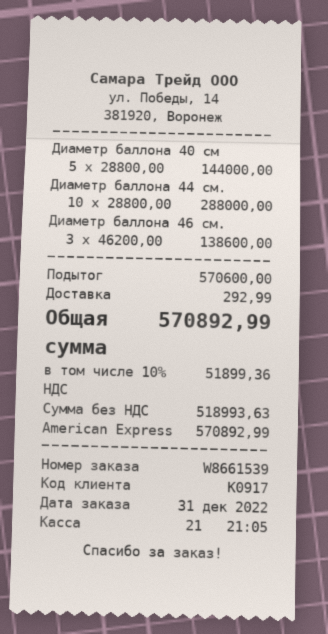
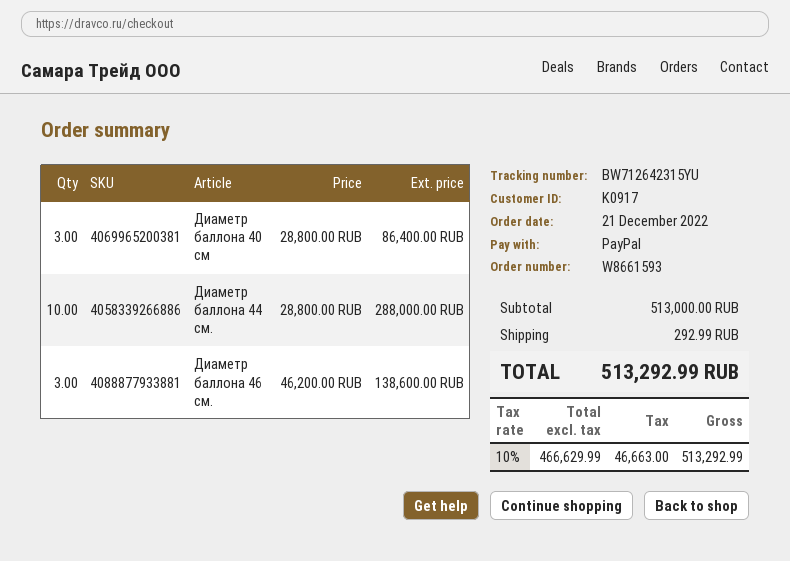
order number: W8661539 -> W8661593
order date: 2022-12-31 -> 2022-12-21
payment method: American Express -> PayPal
Диаметр баллона 40 см: 5 x 28800.00 = 144000.00 -> 3 x 28800.00 = 86400.00
subtotal: 570600.00 -> 513000.00
net: 518993.63 -> 466629.99
tax: 10% = 51899.36 -> 10% = 46663.00
total: 570892.99 -> 513292.99

